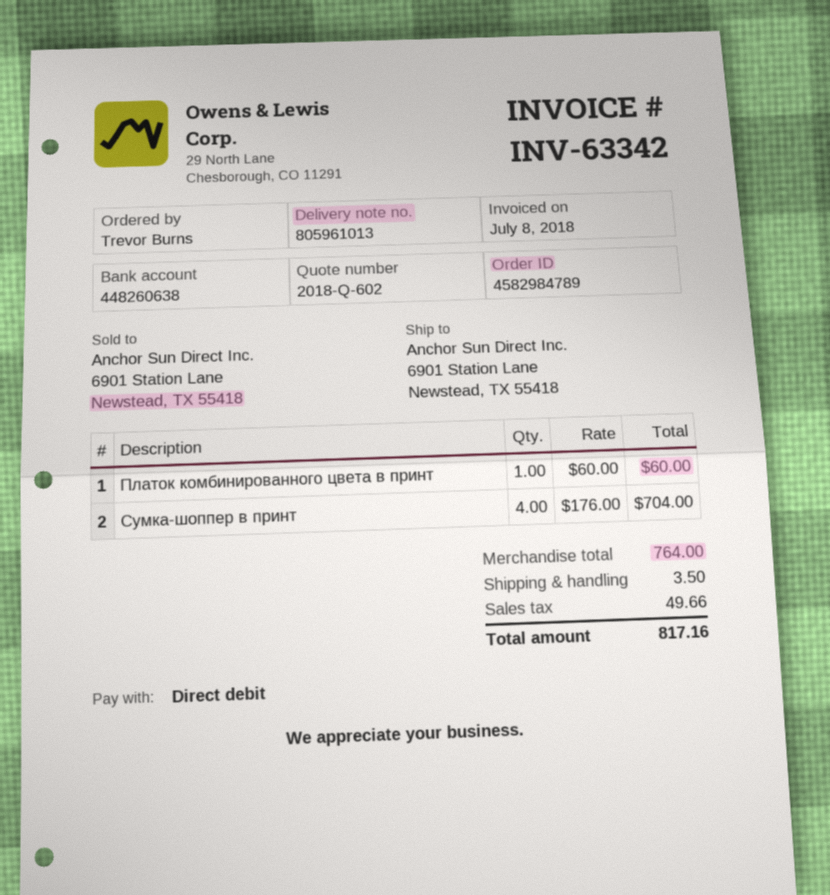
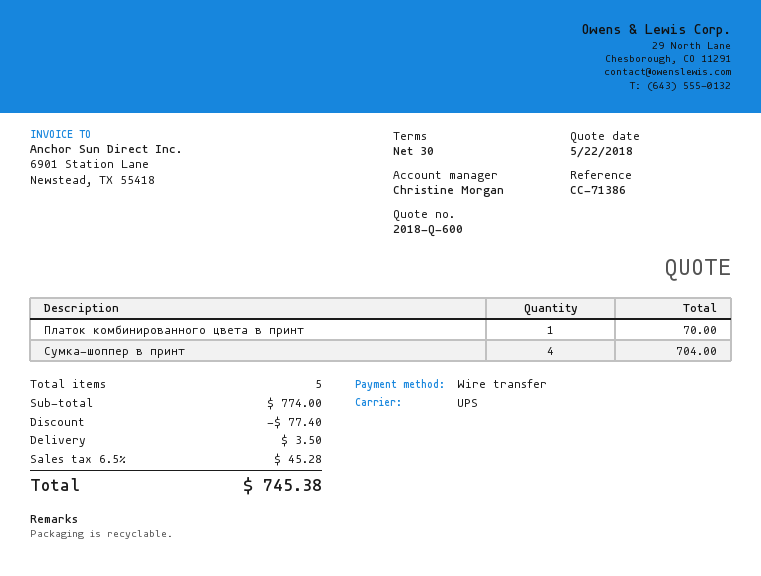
quote number: 2018-Q-602 -> 2018-Q-600
payment method: direct debit -> bank transfer
Платок комбинированного цвета в принт: 1 for 60.00 -> 1 for 70.00
subtotal: 764.00 -> 774.00
discount: none -> 77.40
tax: 49.66 -> 45.28
total: 817.16 -> 745.38

